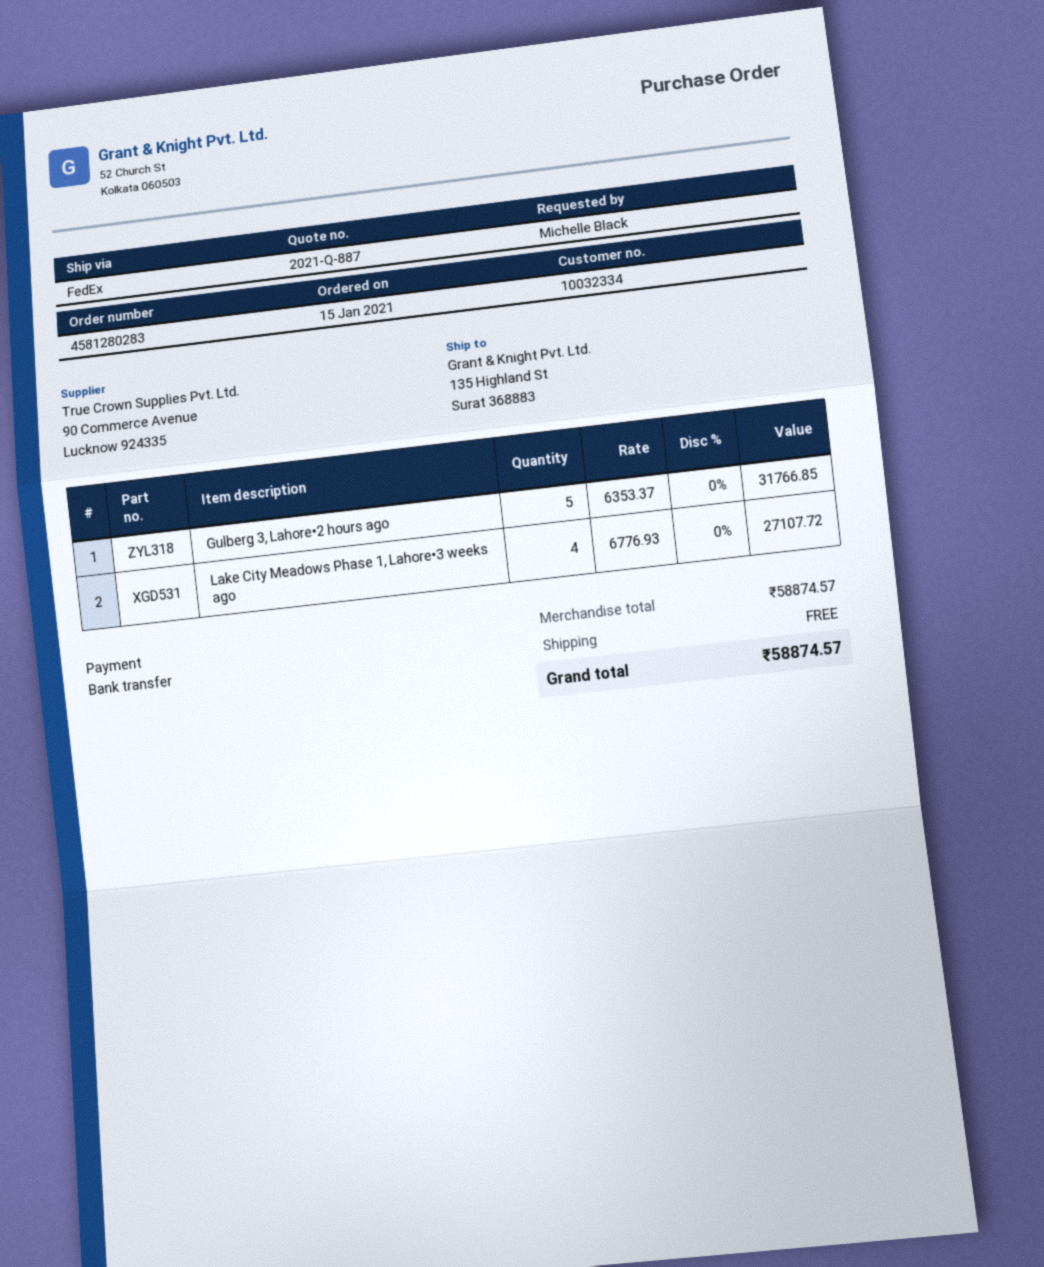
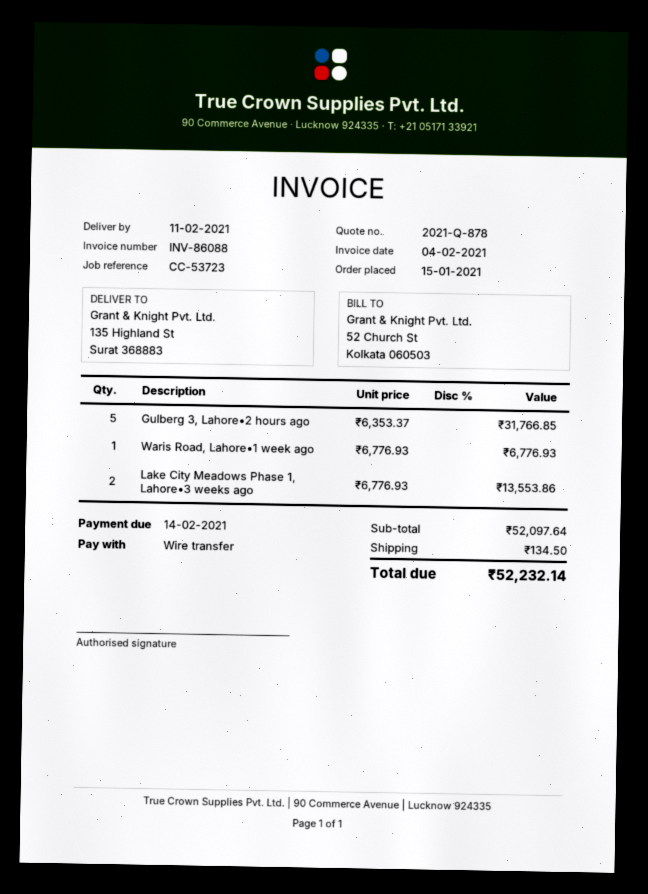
quote number: 2021-Q-887 -> 2021-Q-878
Lake City Meadows Phase 1, Lahore•3 weeks ago: 4 x 6776.93 = 27107.72 -> 2 x 6776.93 = 13553.86
Waris Road, Lahore•1 week ago: none -> 1 x 6776.93 = 6776.93
subtotal: 58874.57 -> 52097.64
shipping: 0.00 -> 134.50
total: 58874.57 -> 52232.14

